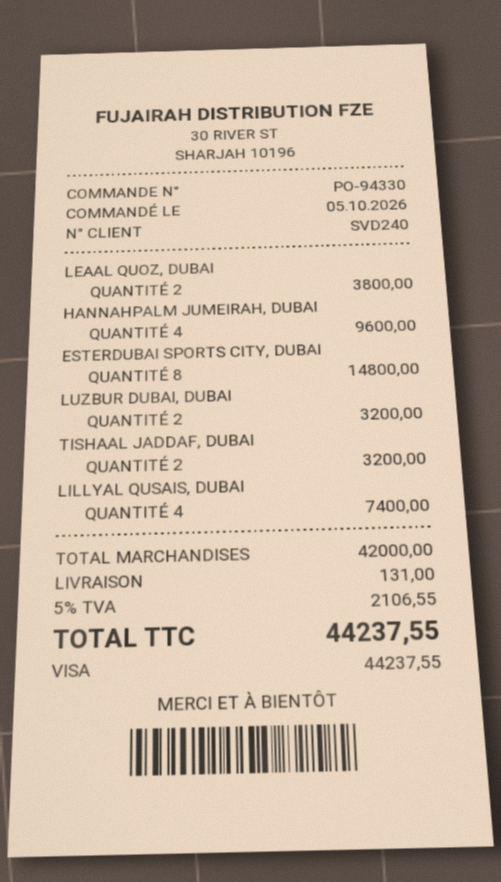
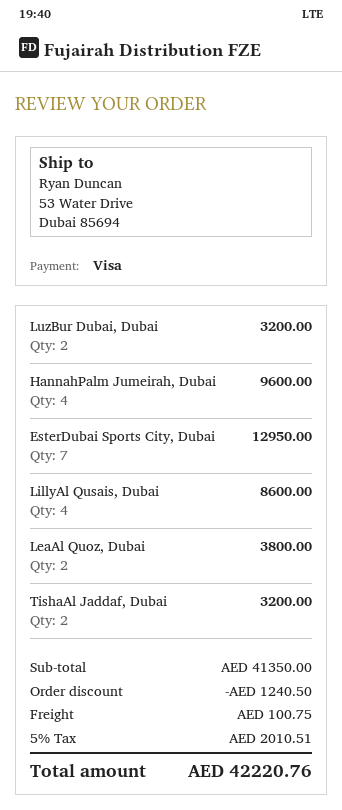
ESTERDUBAI SPORTS CITY, DUBAI: 8 for 14800.00 -> 7 for 12950.00
LILLYAL QUSAIS, DUBAI: 4 for 7400.00 -> 4 for 8600.00
subtotal: 42000.00 -> 41350.00
discount: none -> 1240.50
shipping: 131.00 -> 100.75
tax: 5% = 2106.55 -> 5% = 2010.51
total: 44237.55 -> 42220.76

